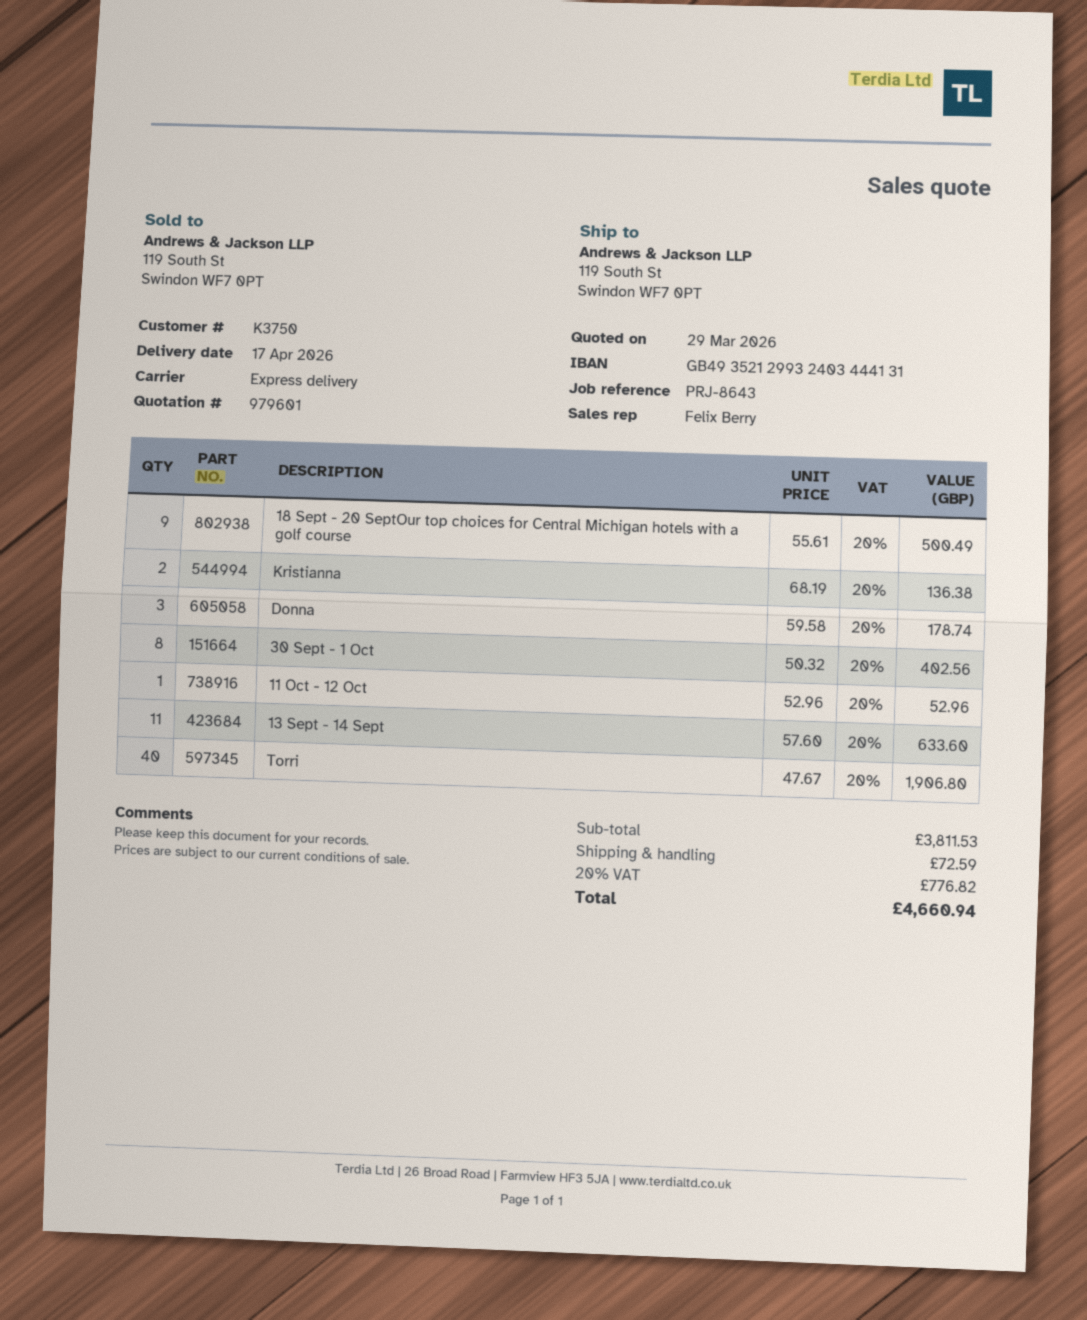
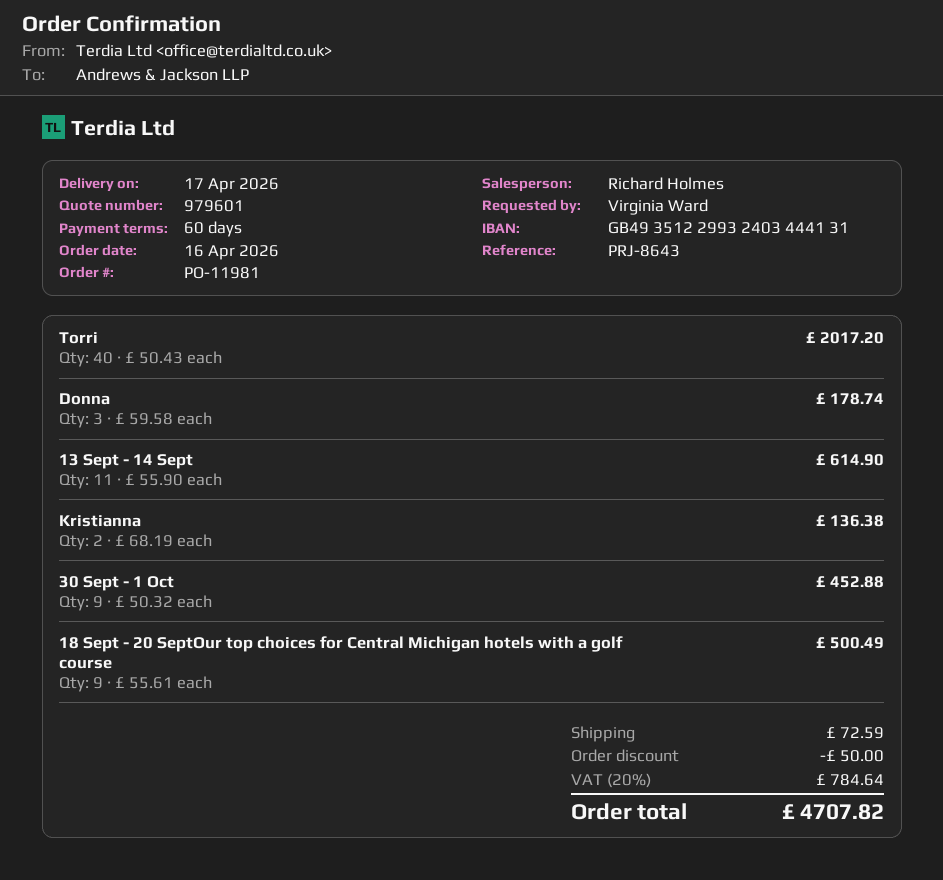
sales rep: Felix Berry -> Richard Holmes
bank account: GB49352129932403444131 -> GB49351229932403444131
30 Sept - 1 Oct: 8 x 50.32 = 402.56 -> 9 x 50.32 = 452.88
11 Oct - 12 Oct: 1 x 52.96 = 52.96 -> none
13 Sept - 14 Sept: 11 x 57.60 = 633.60 -> 11 x 55.90 = 614.90
Torri: 40 x 47.67 = 1906.80 -> 40 x 50.43 = 2017.20
discount: none -> 50.00
tax: 20% = 776.82 -> 20% = 784.64
total: 4660.94 -> 4707.82

